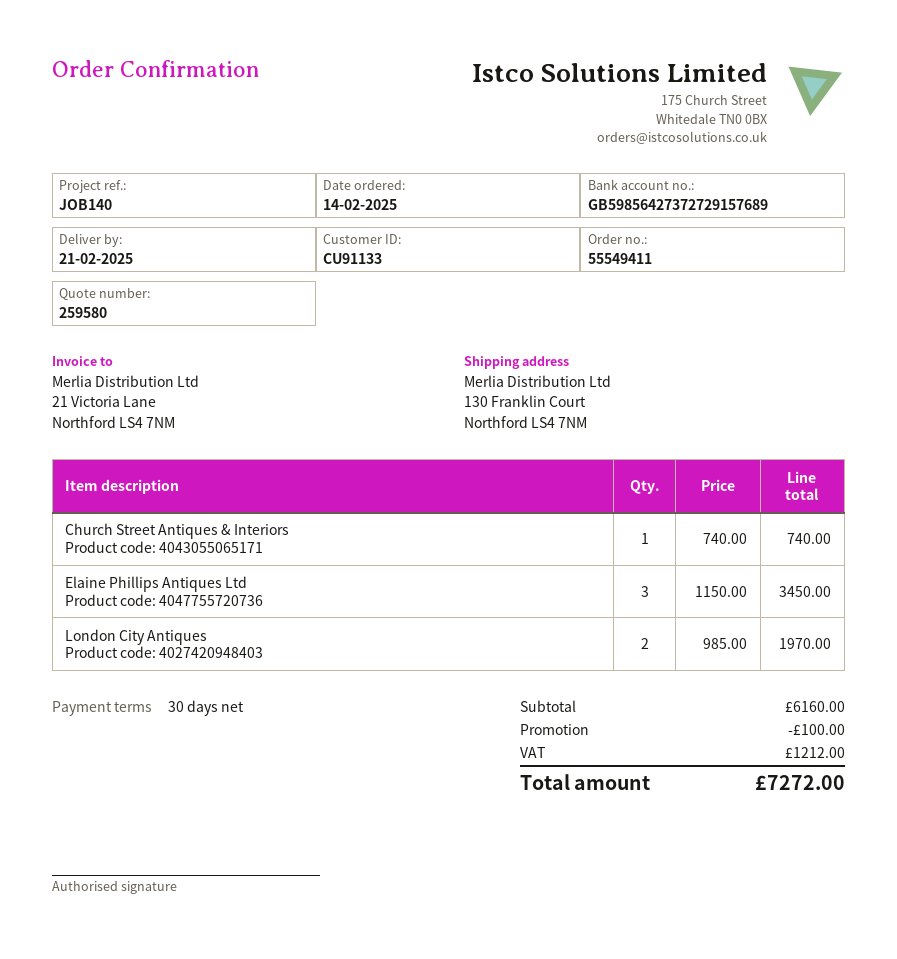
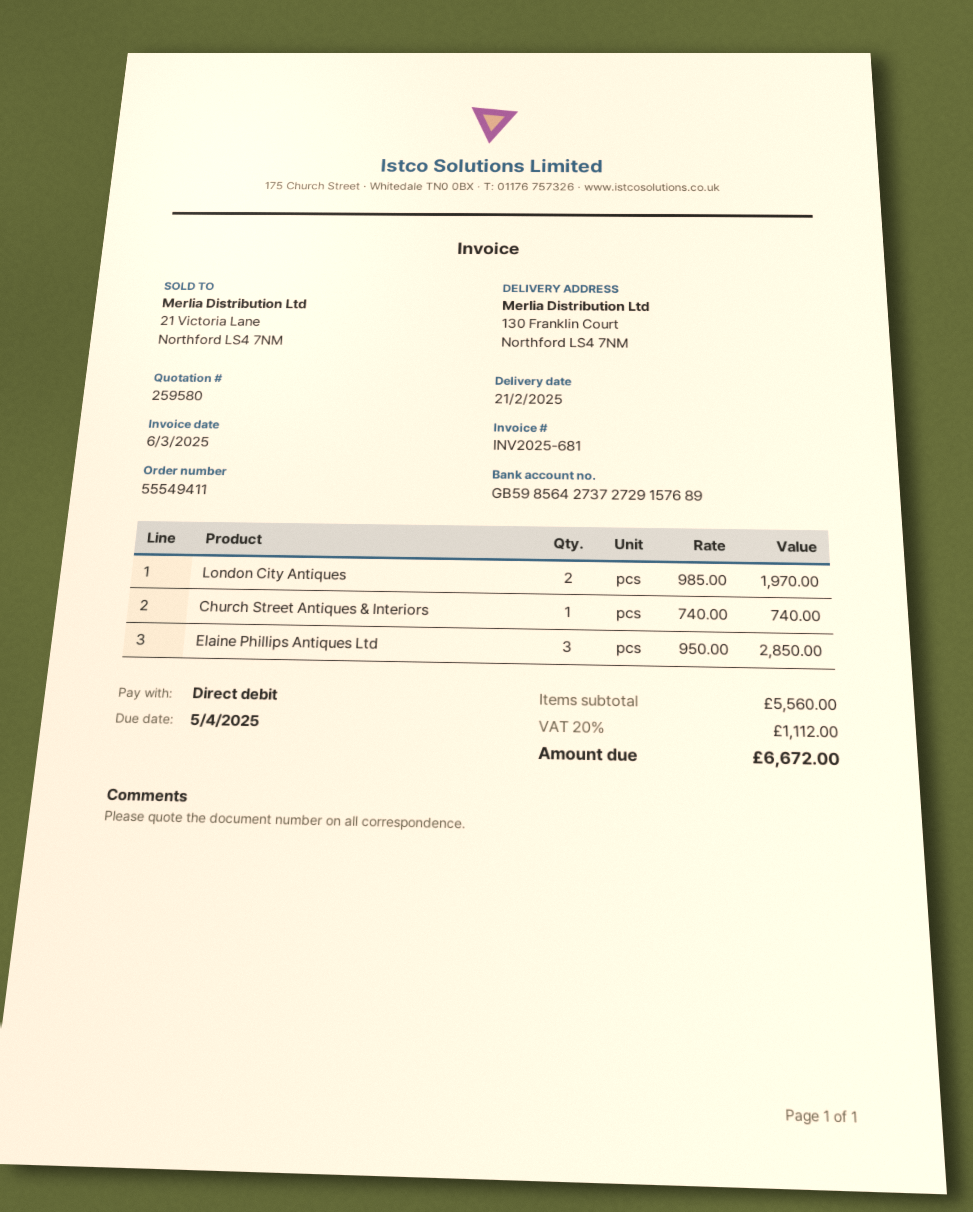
Elaine Phillips Antiques Ltd: 3 x 1150.00 = 3450.00 -> 3 x 950.00 = 2850.00
subtotal: 6160.00 -> 5560.00
discount: 100.00 -> none
tax: 1212.00 -> 1112.00
total: 7272.00 -> 6672.00

